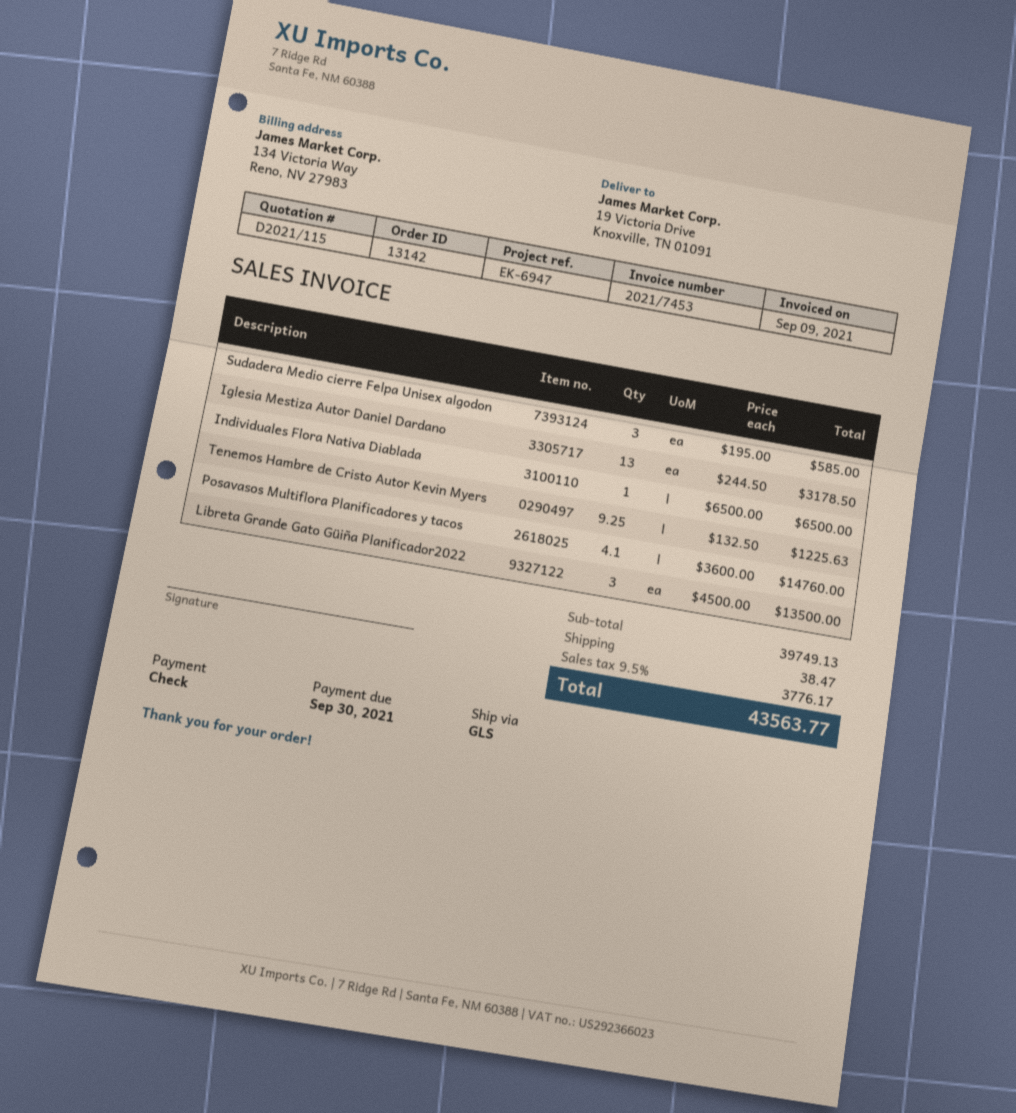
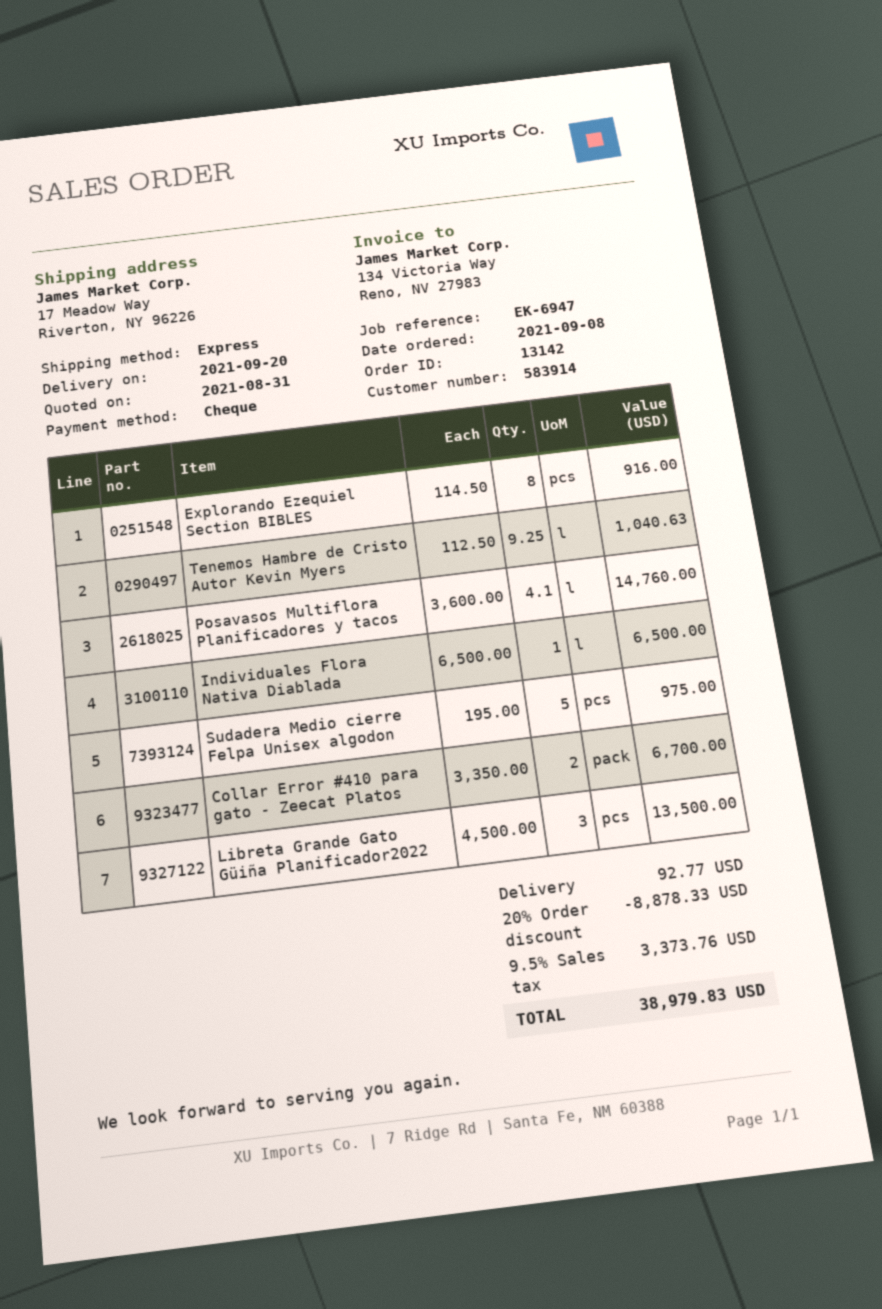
shipping method: GLS -> express
ship to: 19 Victoria Drive, Knoxville, TN 01091 -> 17 Meadow Way, Riverton, NY 96226
Sudadera Medio cierre Felpa Unisex algodon: 3 x 195.00 = 585.00 -> 5 x 195.00 = 975.00
Iglesia Mestiza Autor Daniel Dardano: 13 x 244.50 = 3178.50 -> none
Tenemos Hambre de Cristo Autor Kevin Myers: 9.25 x 132.50 = 1225.63 -> 9.25 x 112.50 = 1040.63
Explorando Ezequiel Section BIBLES: none -> 8 x 114.50 = 916.00
Collar Error #410 para gato - Zeecat Platos: none -> 2 x 3350.00 = 6700.00
discount: none -> 20% = 8878.33
shipping: 38.47 -> 92.77
tax: 9.5% = 3776.17 -> 9.5% = 3373.76
total: 43563.77 -> 38979.83

